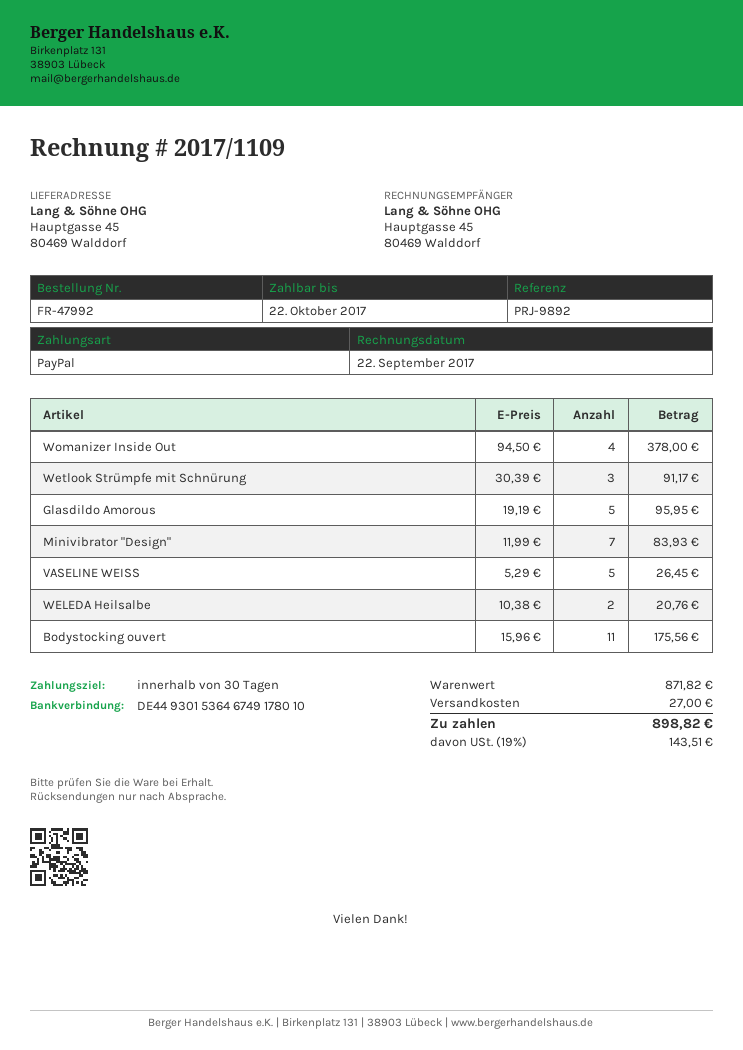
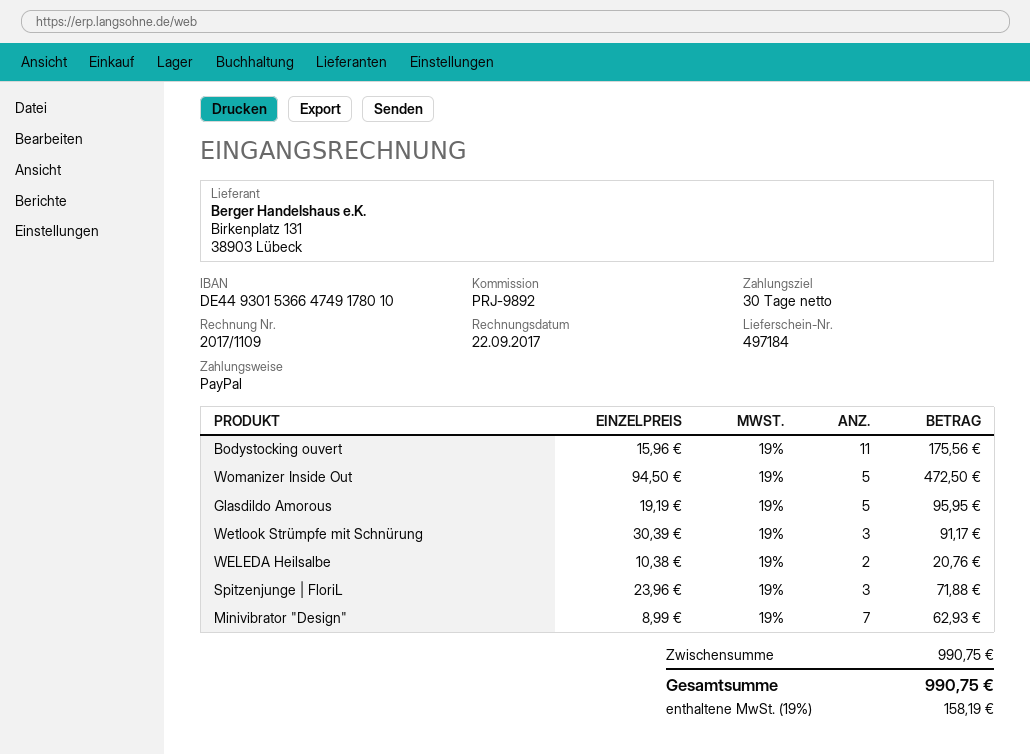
bank account: DE44930153646749178010 -> DE44930153664749178010
Womanizer Inside Out: 4 x 94.50 = 378.00 -> 5 x 94.50 = 472.50
Minivibrator "Design": 7 x 11.99 = 83.93 -> 7 x 8.99 = 62.93
VASELINE WEISS: 5 x 5.29 = 26.45 -> none
Spitzenjunge | FloriL: none -> 3 x 23.96 = 71.88
subtotal: 871.82 -> 990.75
shipping: 27.00 -> none
tax: 19% = 143.51 -> 19% = 158.19
total: 898.82 -> 990.75

